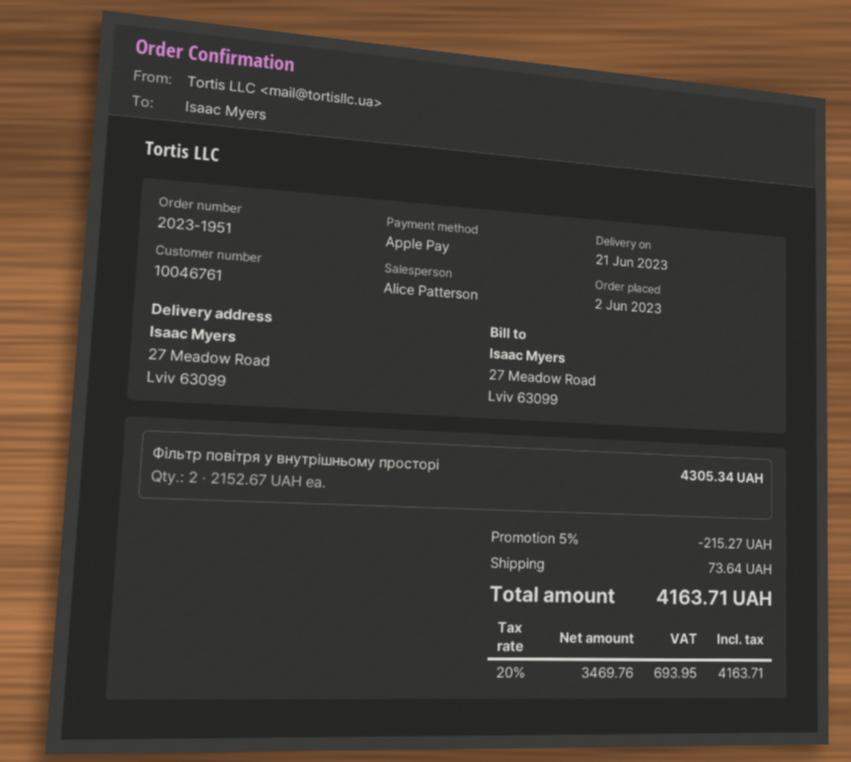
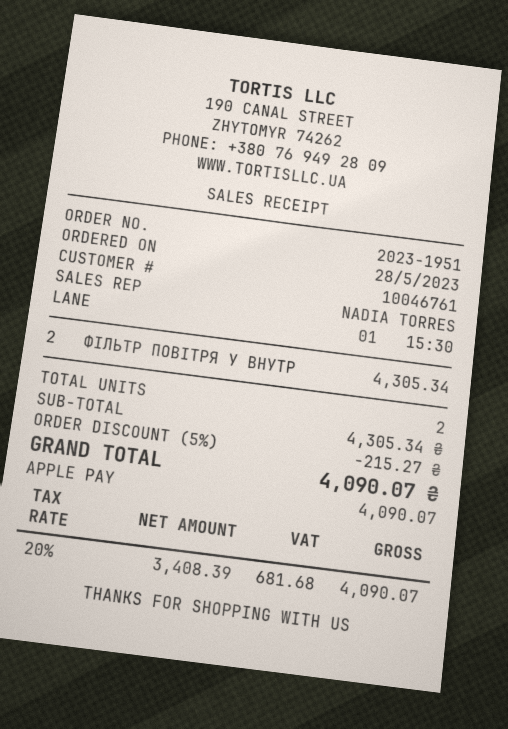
order date: 2023-06-02 -> 2023-05-28
sales rep: Alice Patterson -> NADIA TORRES
shipping: 73.64 -> none
net: 3469.76 -> 3408.39
tax: 20% = 693.95 -> 20% = 681.68
total: 4163.71 -> 4090.07

